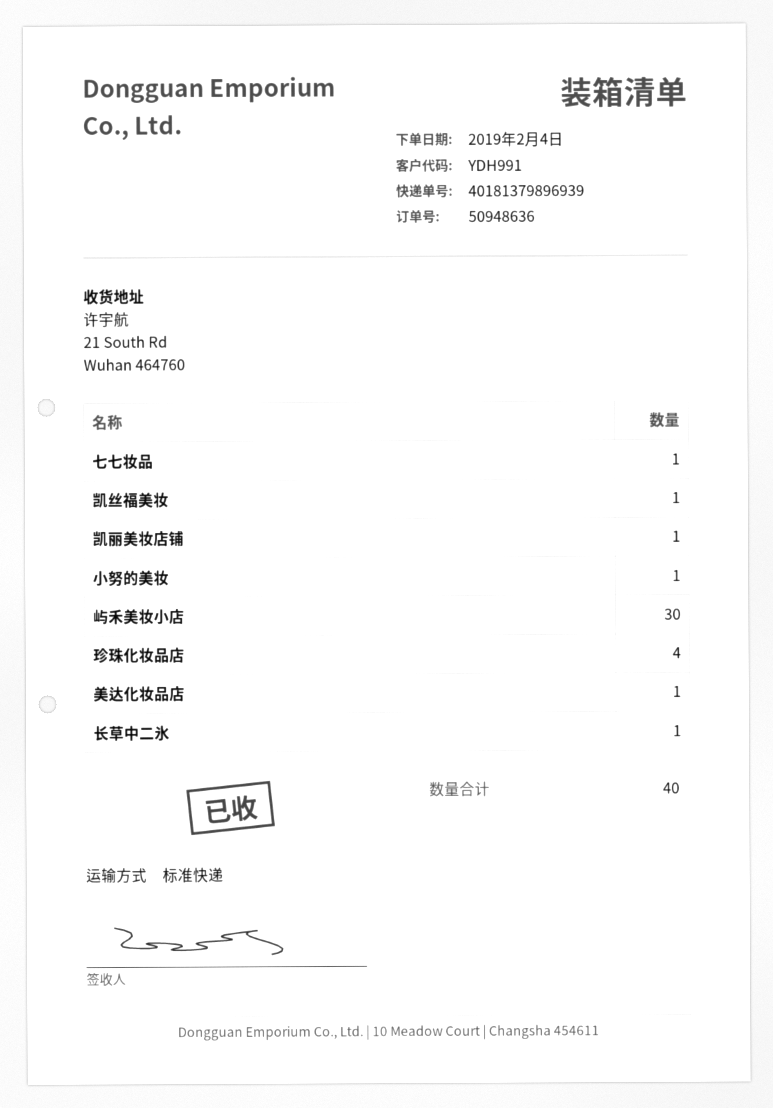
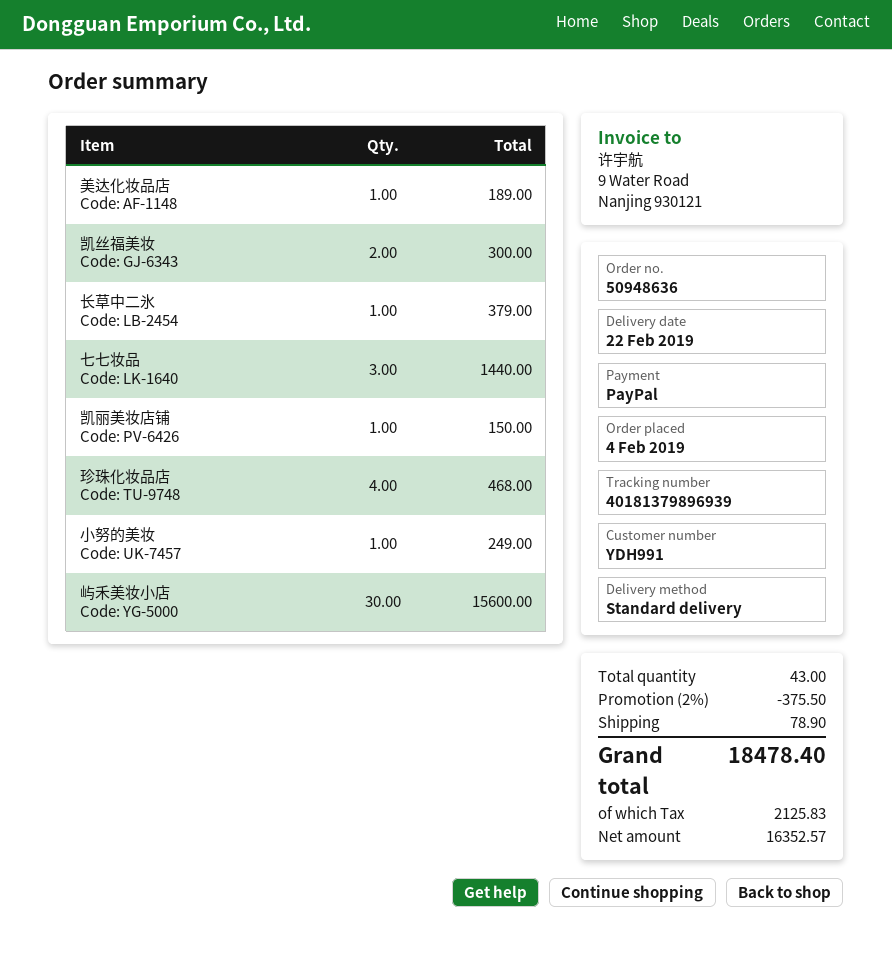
七七妆品: 1 -> 3
凯丝福美妆: 1 -> 2
total quantity: 40 -> 43

